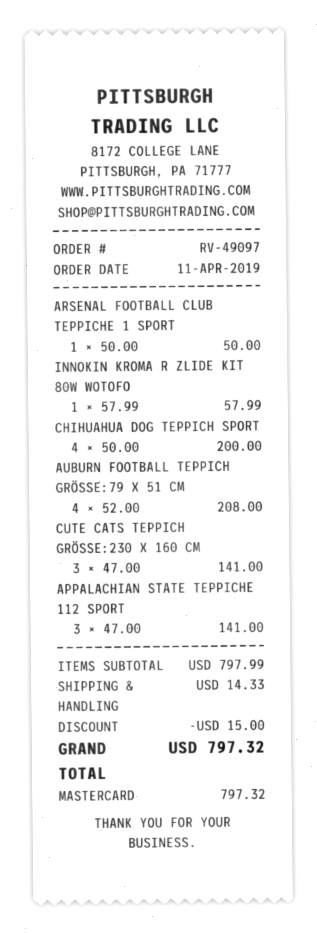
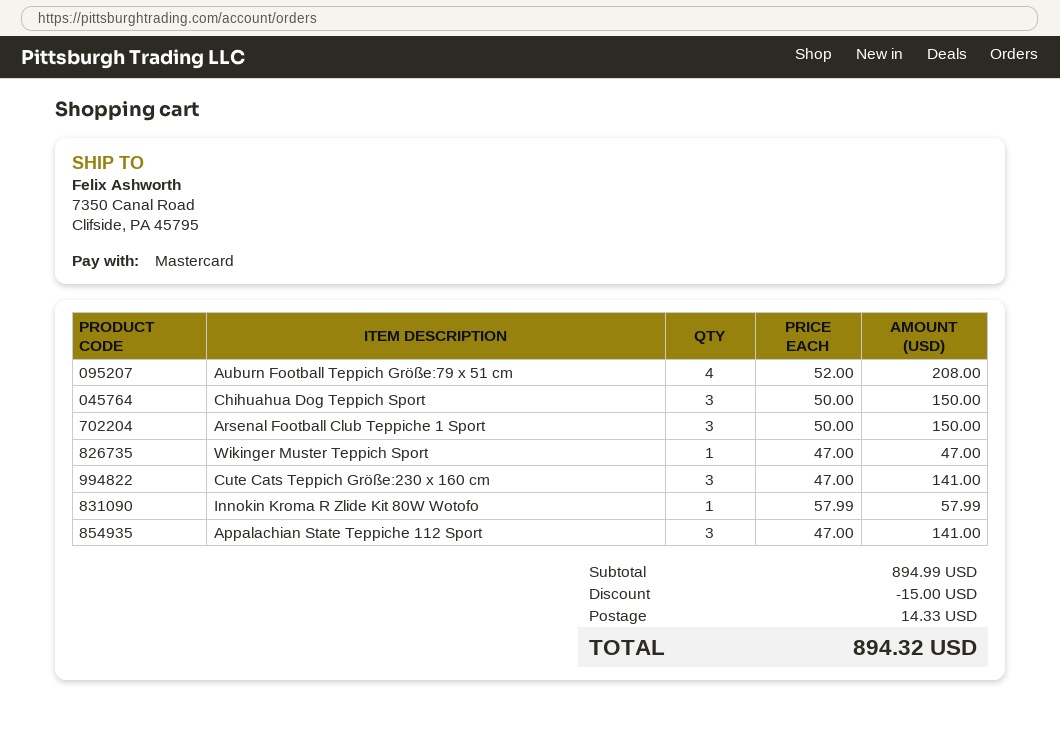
ARSENAL FOOTBALL CLUB TEPPICHE 1 SPORT: 1 x 50.00 = 50.00 -> 3 x 50.00 = 150.00
CHIHUAHUA DOG TEPPICH SPORT: 4 x 50.00 = 200.00 -> 3 x 50.00 = 150.00
Wikinger Muster Teppich Sport: none -> 1 x 47.00 = 47.00
subtotal: 797.99 -> 894.99
total: 797.32 -> 894.32

